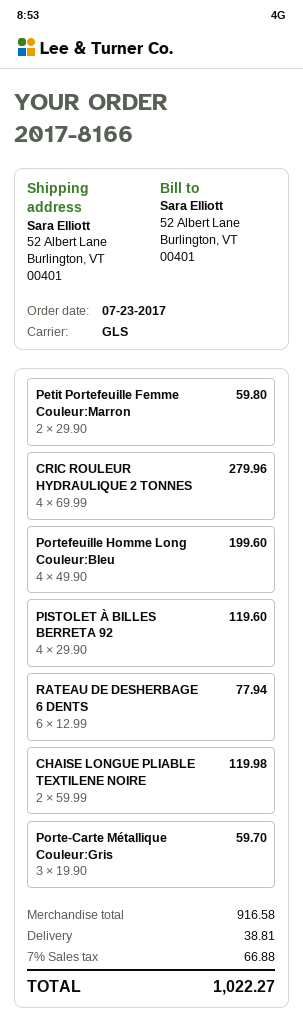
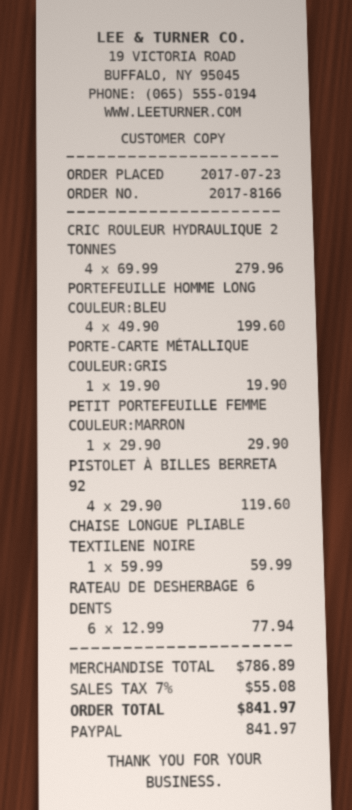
Petit Portefeuille Femme Couleur:Marron: 2 x 29.90 = 59.80 -> 1 x 29.90 = 29.90
CHAISE LONGUE PLIABLE TEXTILENE NOIRE: 2 x 59.99 = 119.98 -> 1 x 59.99 = 59.99
Porte-Carte Métallique Couleur:Gris: 3 x 19.90 = 59.70 -> 1 x 19.90 = 19.90
subtotal: 916.58 -> 786.89
shipping: 38.81 -> none
tax: 7% = 66.88 -> 7% = 55.08
total: 1022.27 -> 841.97

